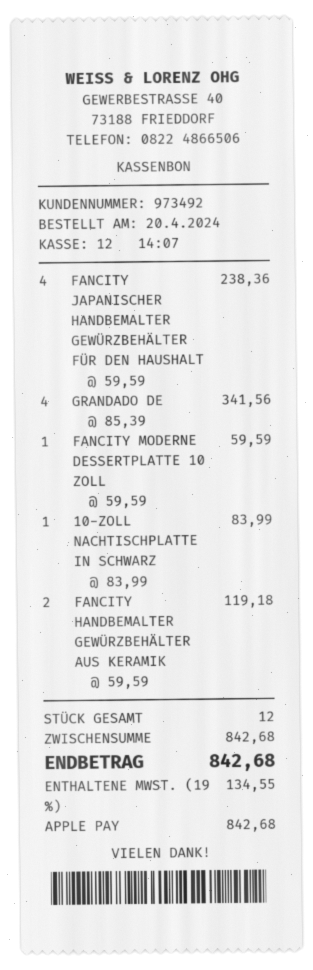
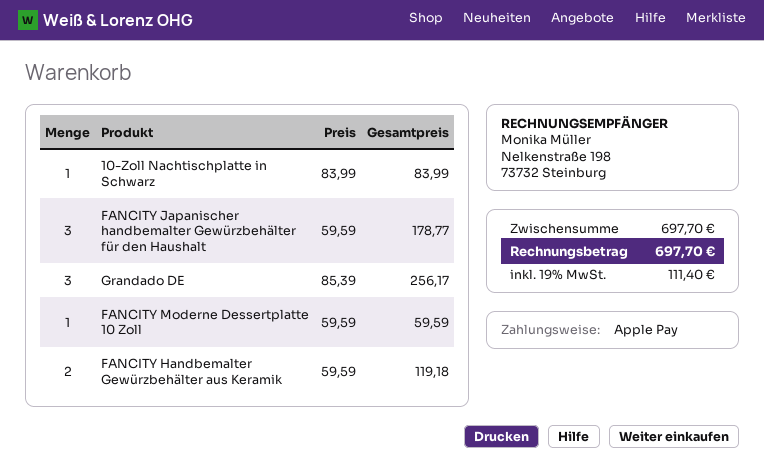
FANCITY JAPANISCHER HANDBEMALTER GEWÜRZBEHÄLTER FÜR DEN HAUSHALT: 4 x 59.59 = 238.36 -> 3 x 59.59 = 178.77
GRANDADO DE: 4 x 85.39 = 341.56 -> 3 x 85.39 = 256.17
subtotal: 842.68 -> 697.70
tax: 19% = 134.55 -> 19% = 111.40
total: 842.68 -> 697.70

